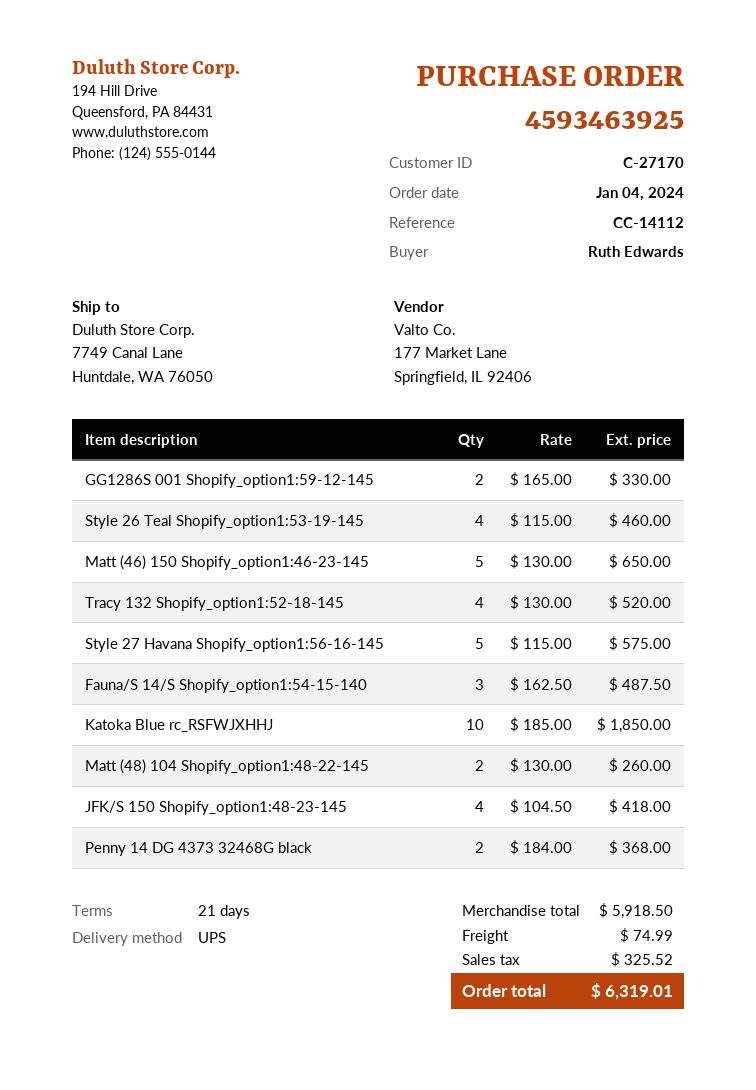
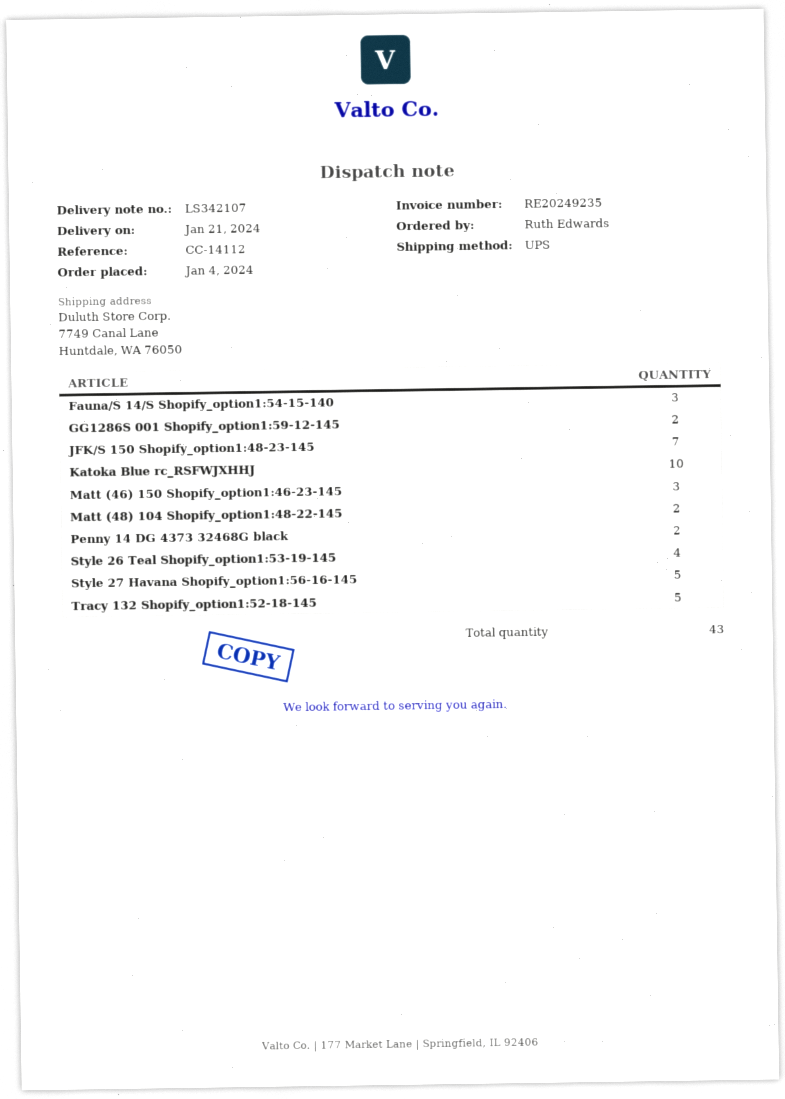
Matt (46) 150 Shopify_option1:46-23-145: 5 -> 3
Tracy 132 Shopify_option1:52-18-145: 4 -> 5
JFK/S 150 Shopify_option1:48-23-145: 4 -> 7

